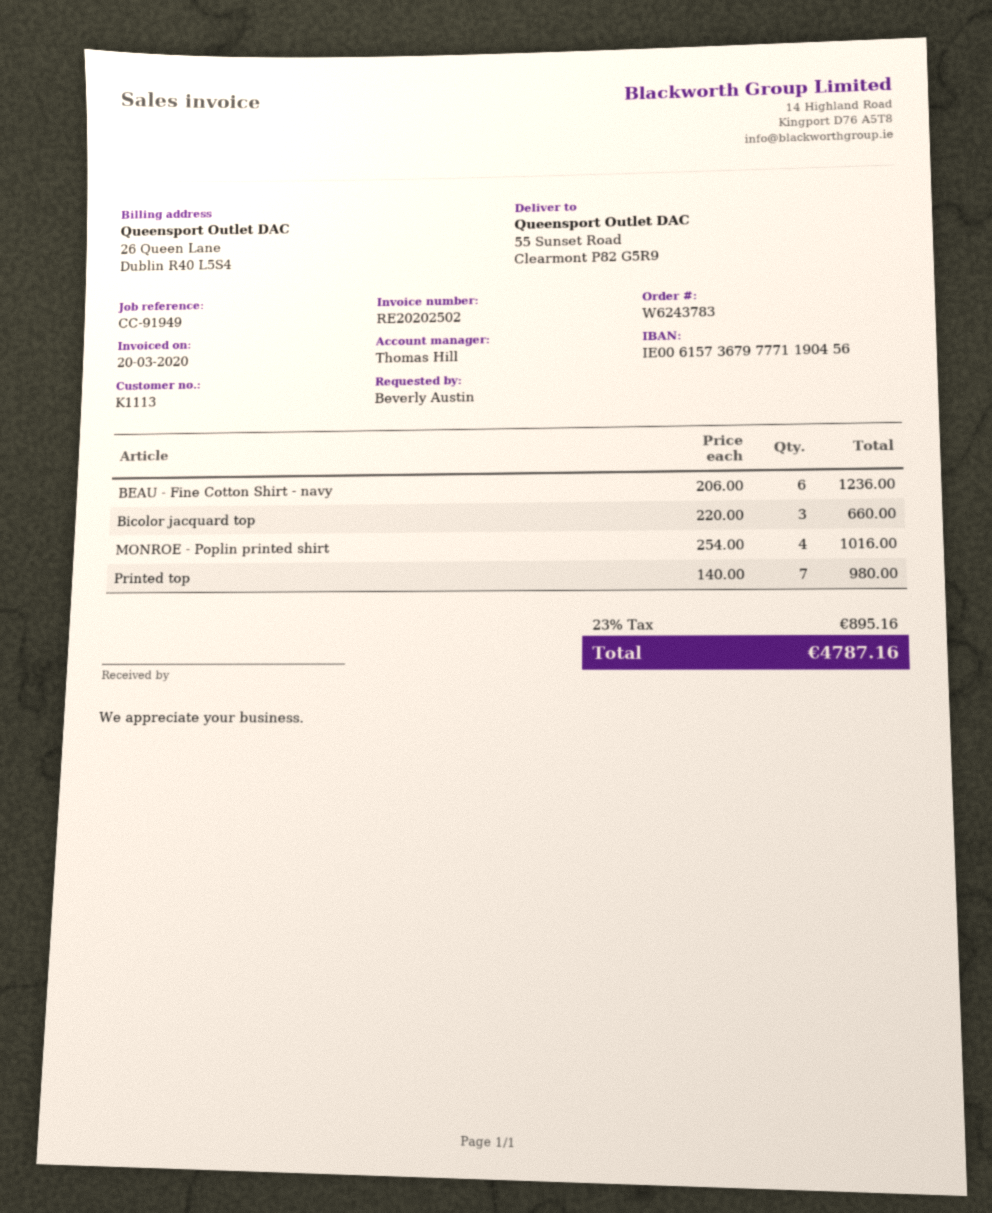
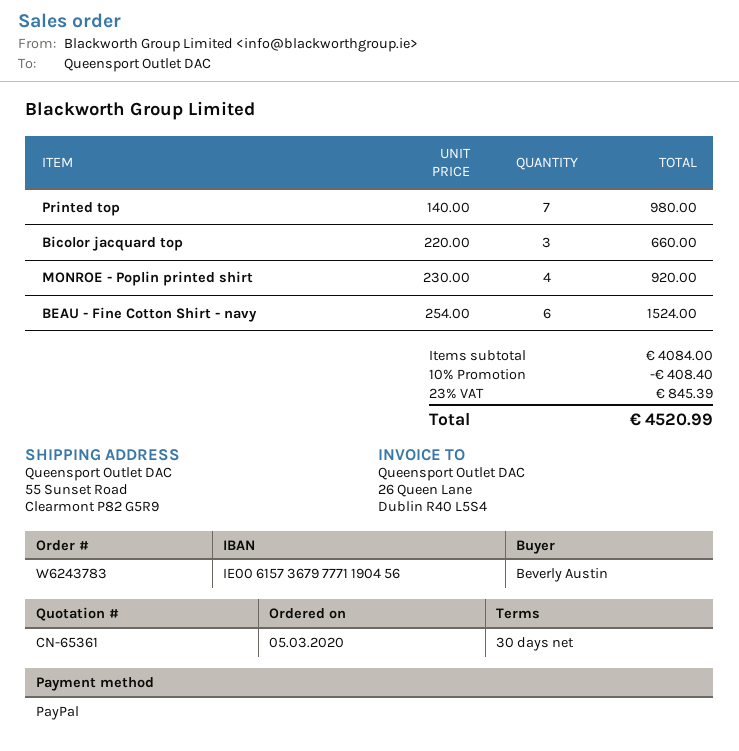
BEAU - Fine Cotton Shirt - navy: 6 x 206.00 = 1236.00 -> 6 x 254.00 = 1524.00
MONROE - Poplin printed shirt: 4 x 254.00 = 1016.00 -> 4 x 230.00 = 920.00
discount: none -> 10% = 408.40
tax: 23% = 895.16 -> 23% = 845.39
total: 4787.16 -> 4520.99

